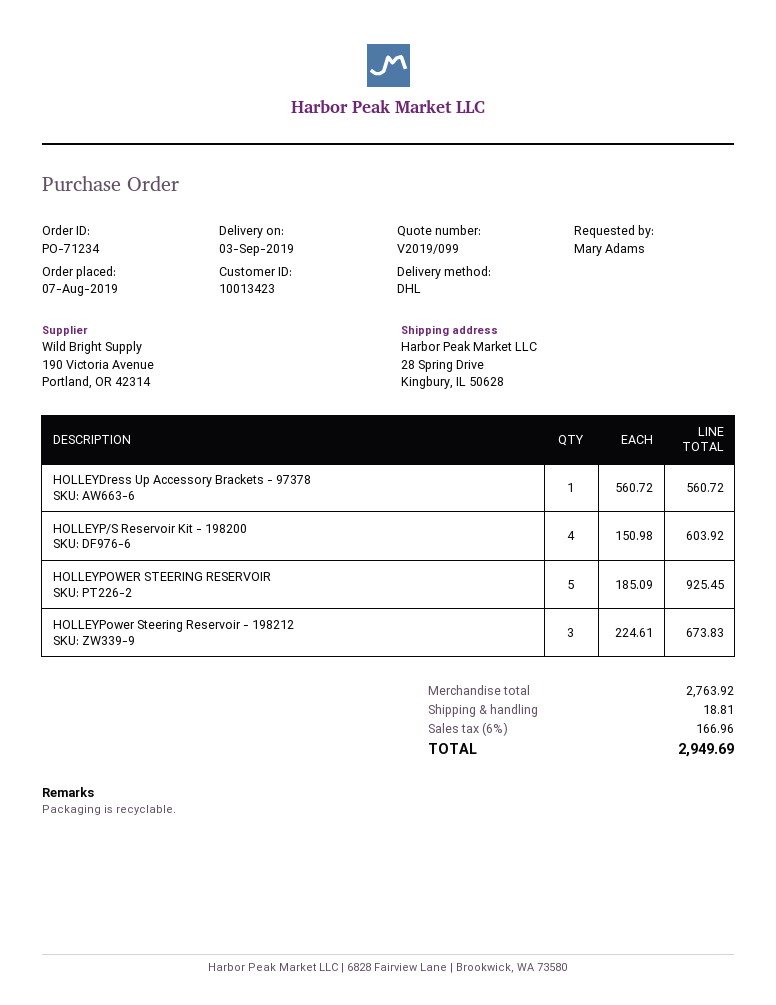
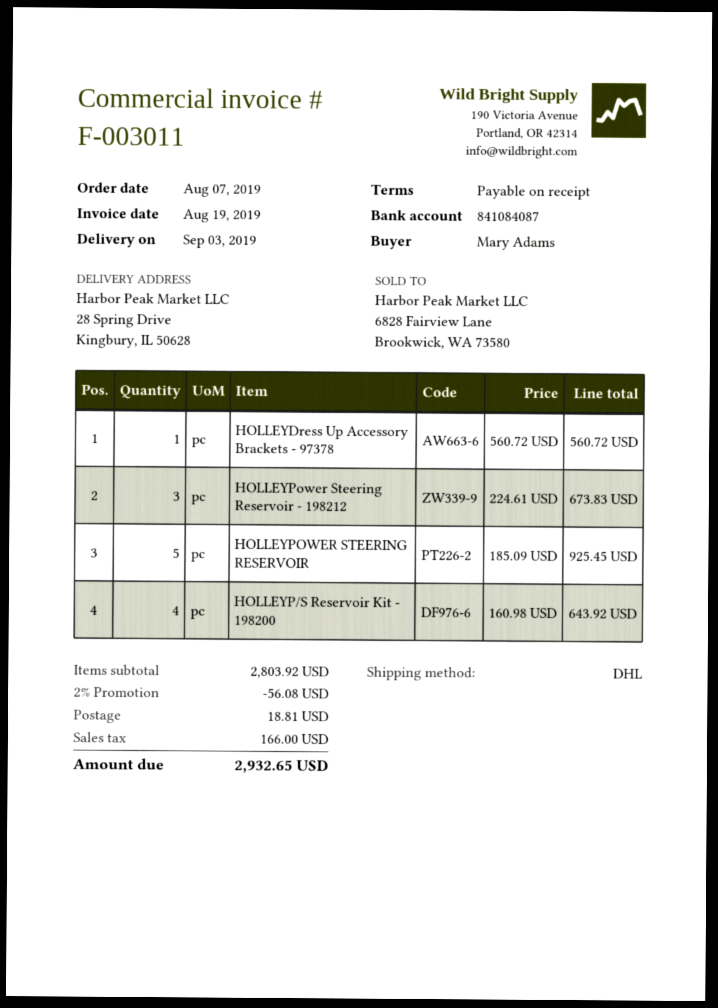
HOLLEYP/S Reservoir Kit - 198200: 4 x 150.98 = 603.92 -> 4 x 160.98 = 643.92
subtotal: 2763.92 -> 2803.92
discount: none -> 2% = 56.08
tax: 166.96 -> 166.00
total: 2949.69 -> 2932.65

